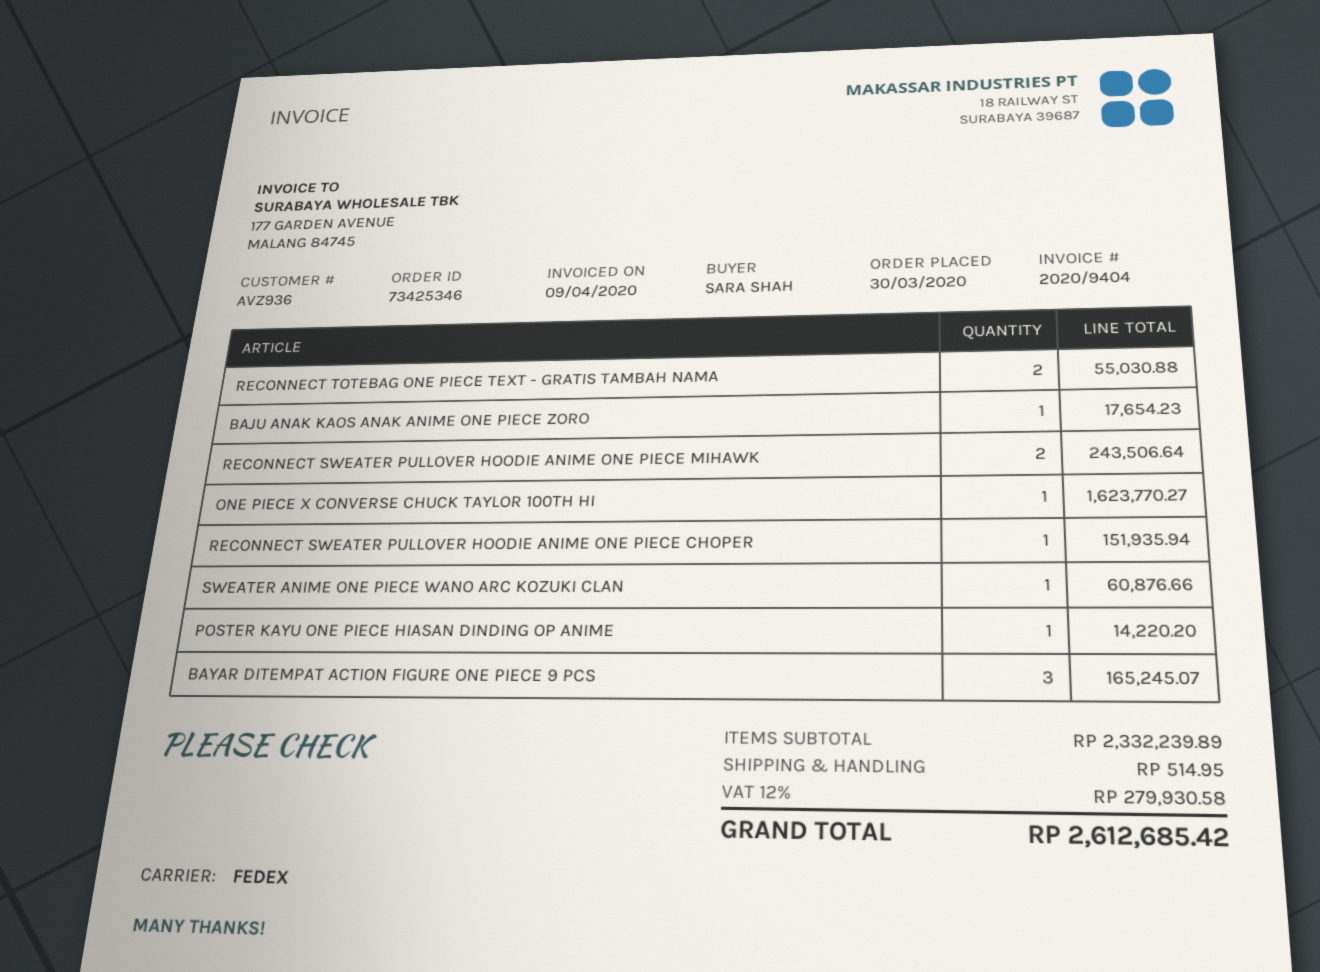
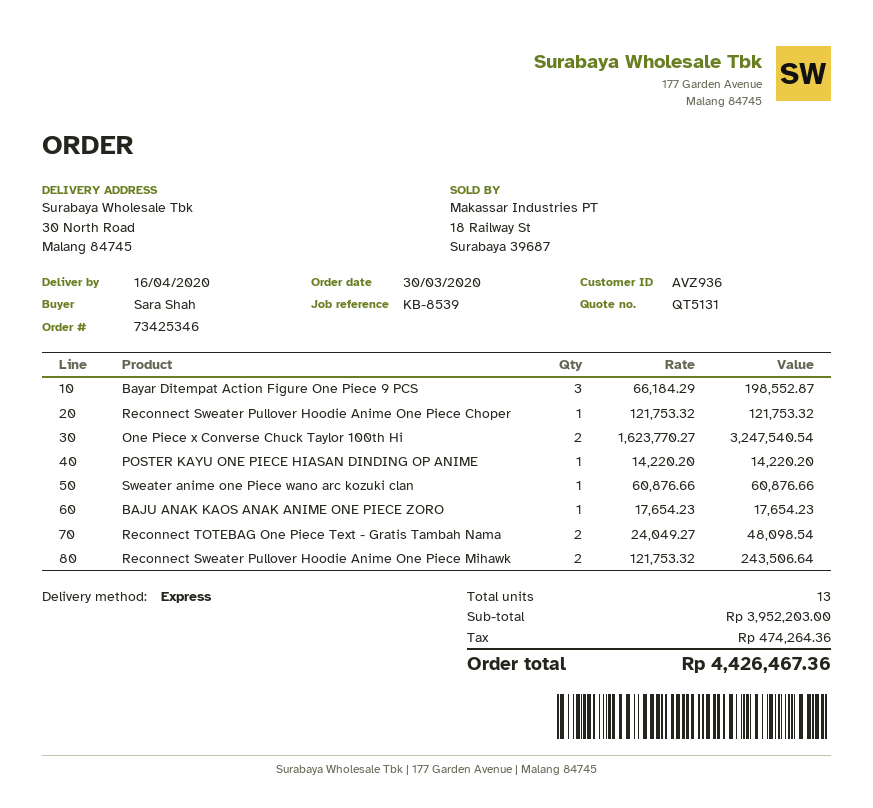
shipping method: FedEx -> express
RECONNECT TOTEBAG ONE PIECE TEXT - GRATIS TAMBAH NAMA: 2 for 55030.88 -> 2 for 48098.54
ONE PIECE X CONVERSE CHUCK TAYLOR 100TH HI: 1 for 1623770.27 -> 2 for 3247540.54
RECONNECT SWEATER PULLOVER HOODIE ANIME ONE PIECE CHOPER: 1 for 151935.94 -> 1 for 121753.32
BAYAR DITEMPAT ACTION FIGURE ONE PIECE 9 PCS: 3 for 165245.07 -> 3 for 198552.87
subtotal: 2332239.89 -> 3952203.00
shipping: 514.95 -> none
tax: 279930.58 -> 474264.36
total: 2612685.42 -> 4426467.36

